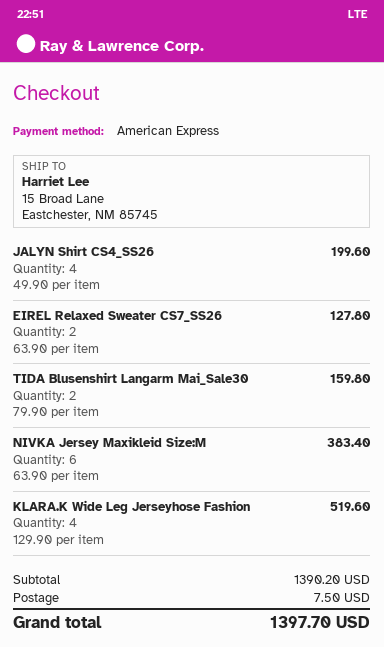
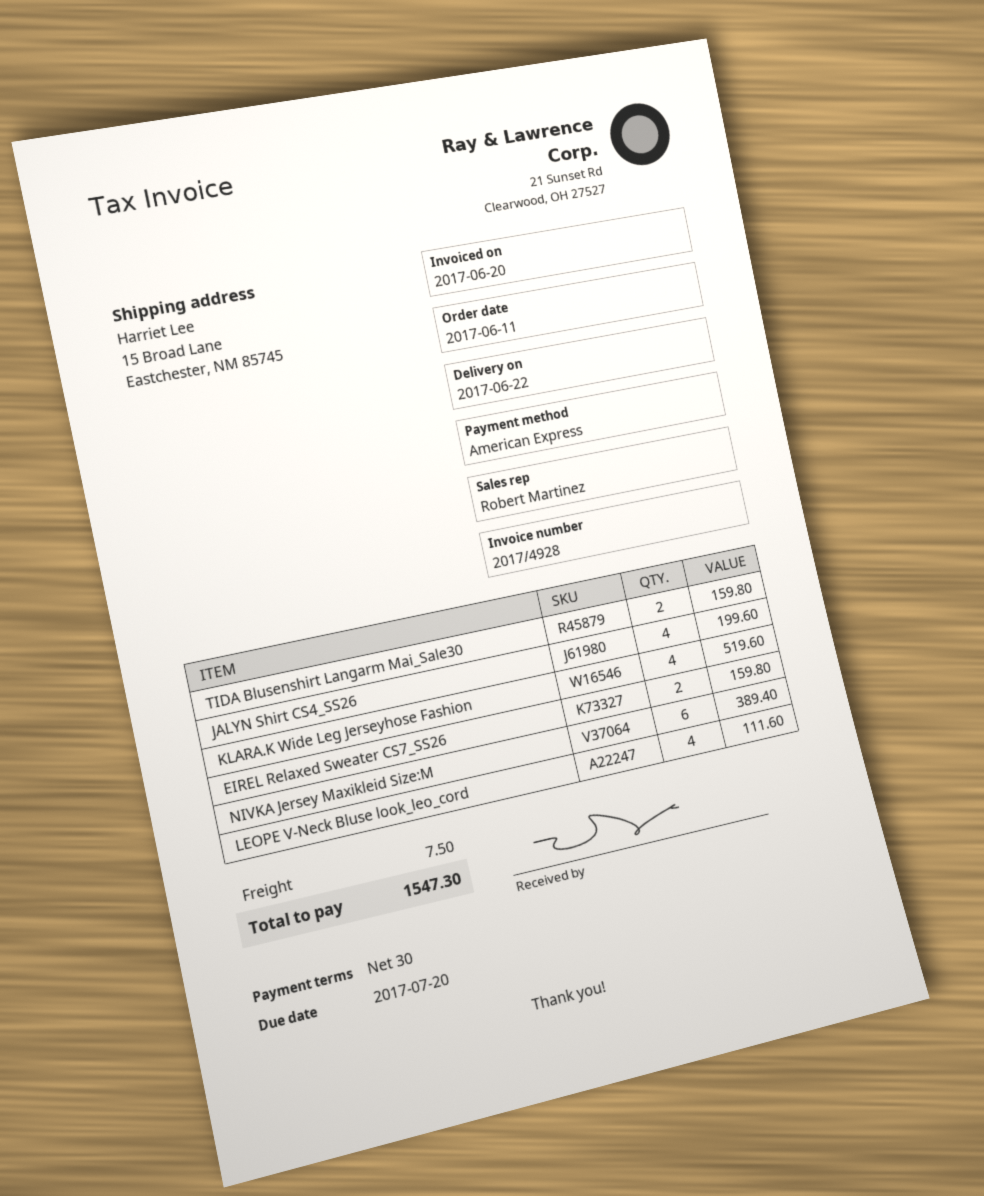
EIREL Relaxed Sweater CS7_SS26: 2 for 127.80 -> 2 for 159.80
NIVKA Jersey Maxikleid Size:M: 6 for 383.40 -> 6 for 389.40
LEOPE V-Neck Bluse look_leo_cord: none -> 4 for 111.60
total: 1397.70 -> 1547.30

